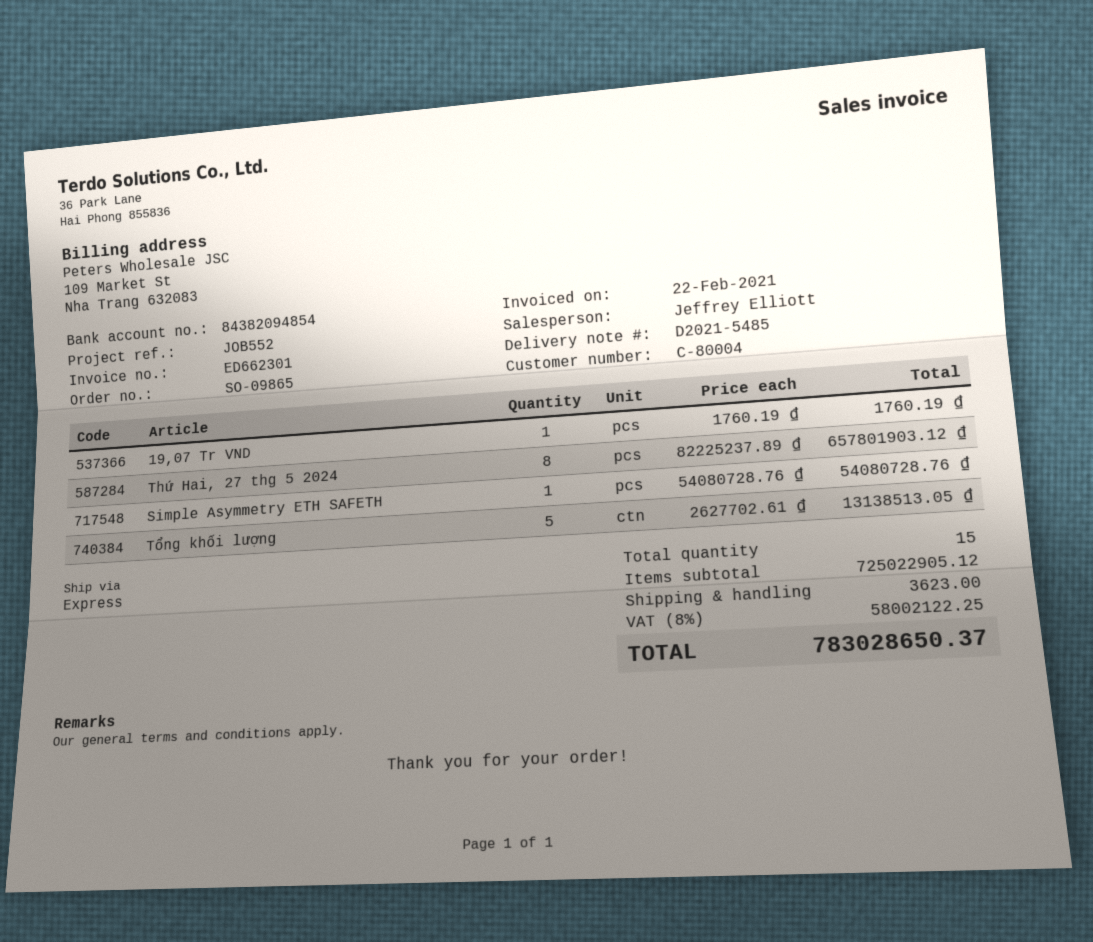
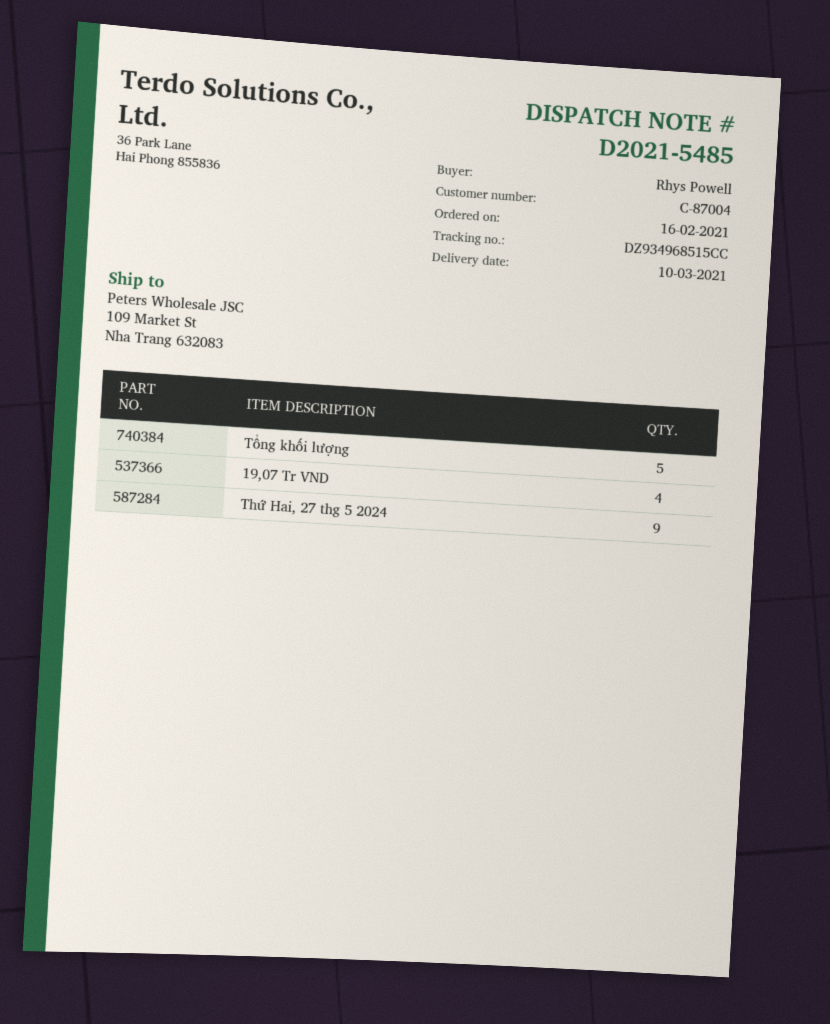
customer number: C-80004 -> C-87004
19,07 Tr VND: 1 -> 4
Thứ Hai, 27 thg 5 2024: 8 -> 9
Simple Asymmetry ETH SAFETH: 1 -> none

